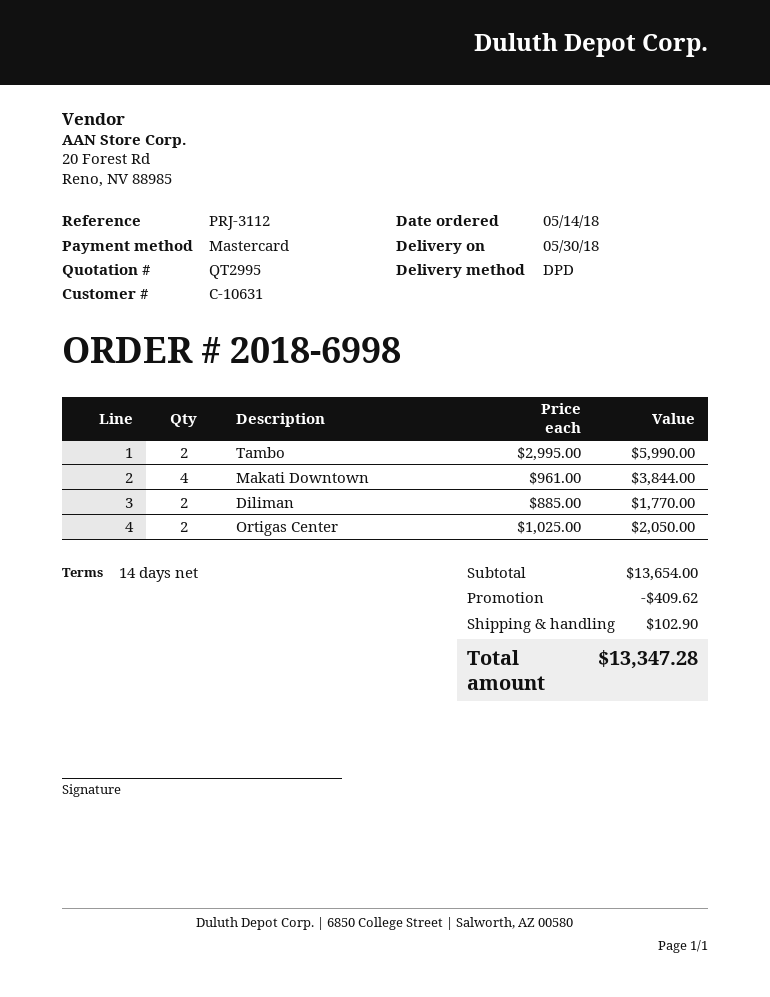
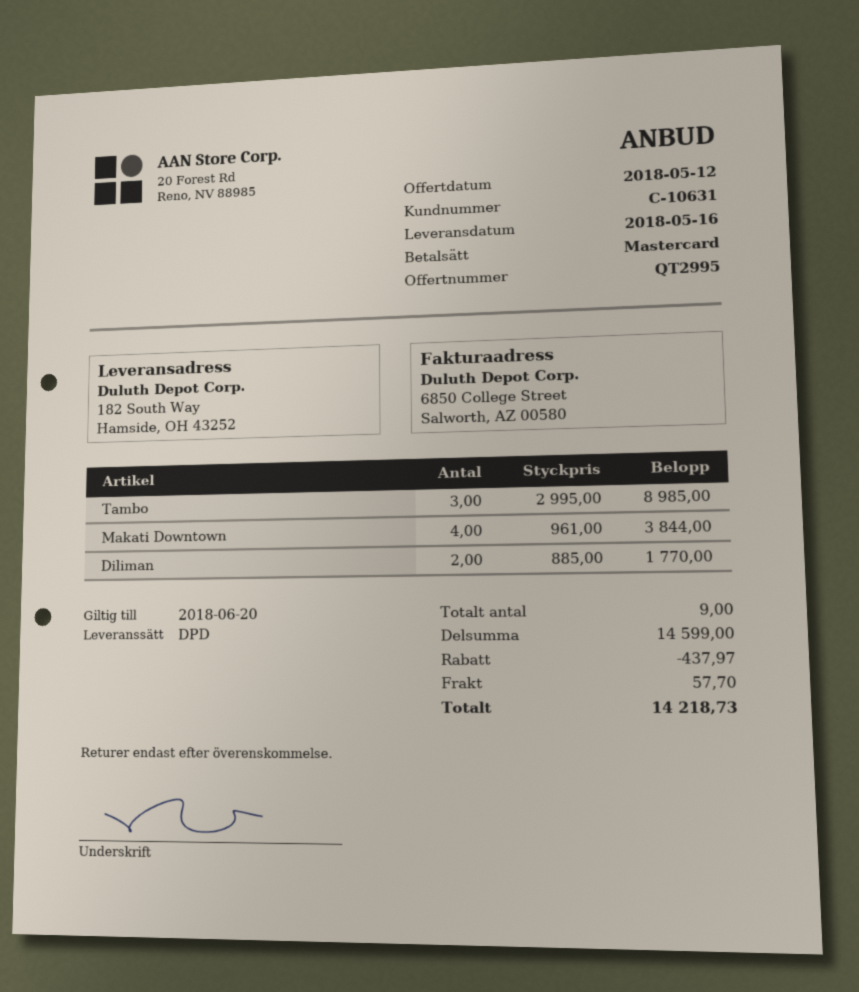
delivery date: 2018-05-30 -> 2018-05-16
Tambo: 2 x 2995.00 = 5990.00 -> 3 x 2995.00 = 8985.00
Ortigas Center: 2 x 1025.00 = 2050.00 -> none
subtotal: 13654.00 -> 14599.00
discount: 409.62 -> 437.97
shipping: 102.90 -> 57.70
total: 13347.28 -> 14218.73

